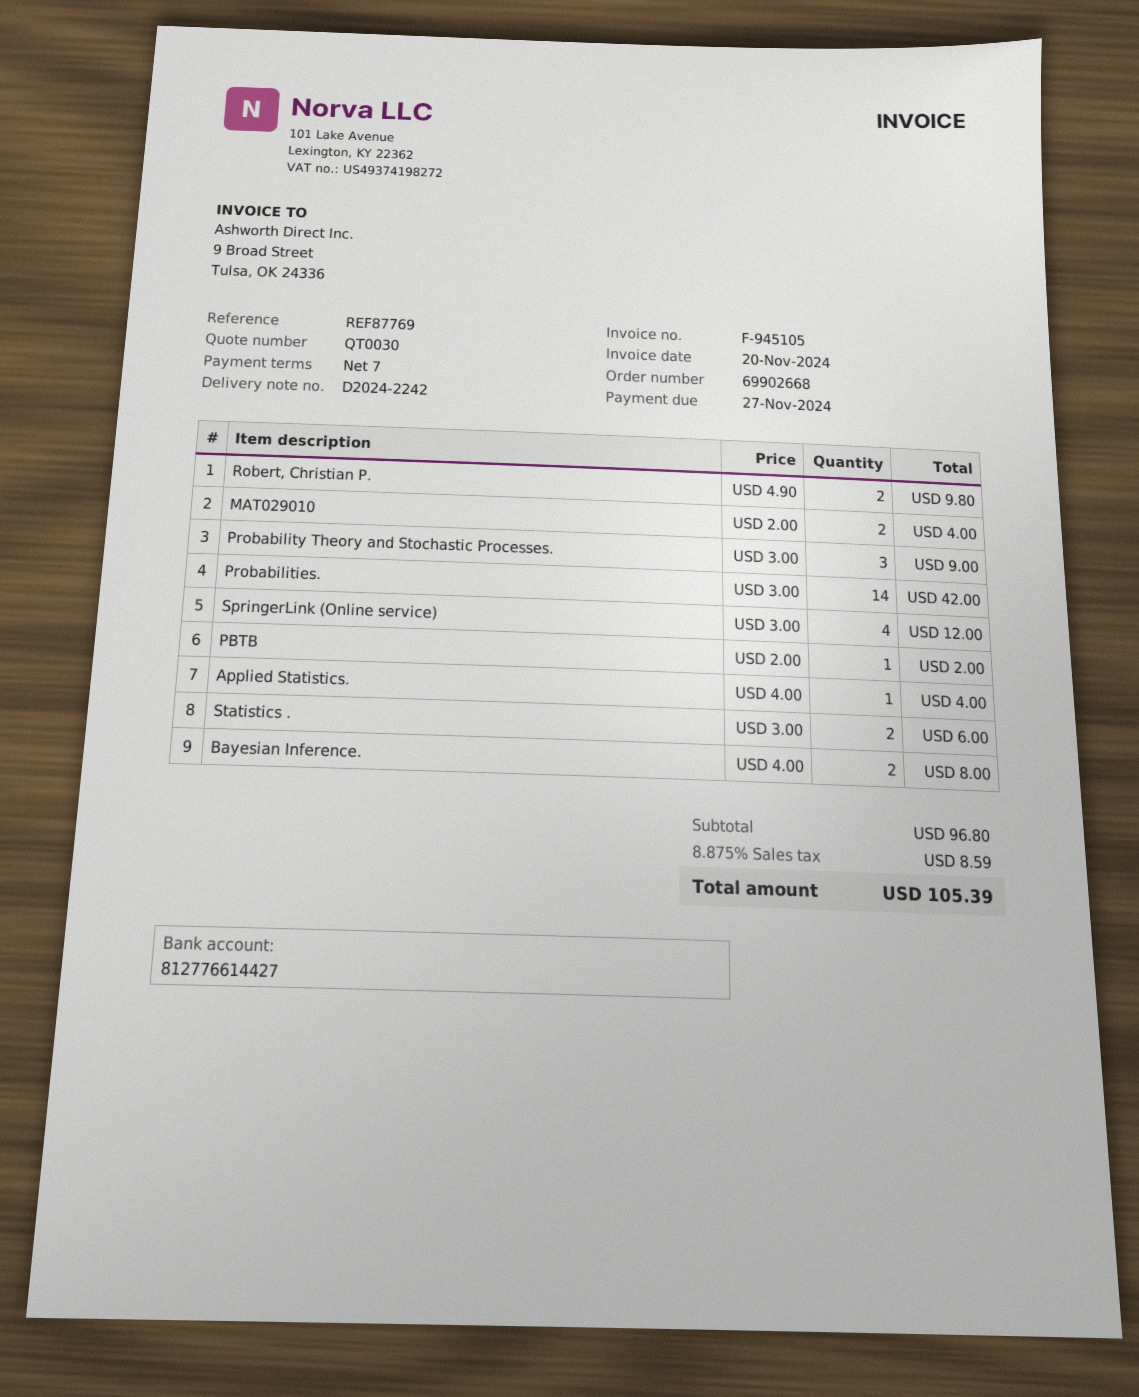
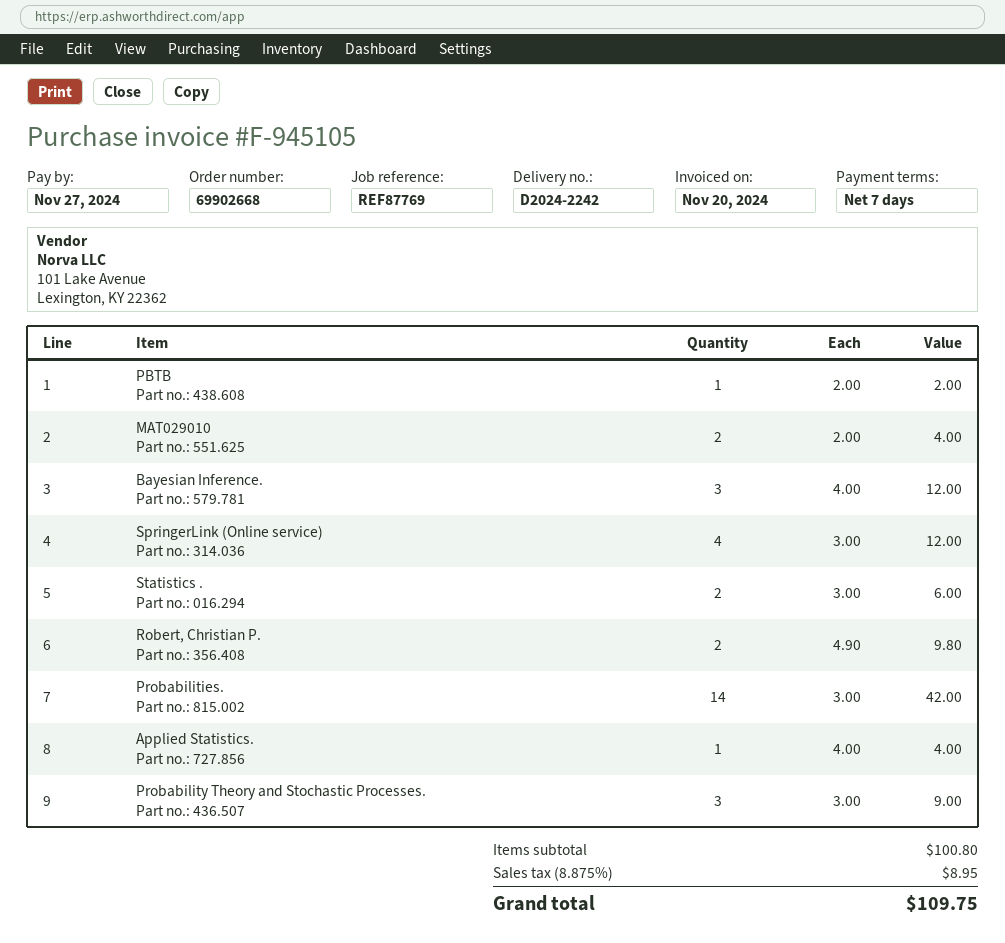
Bayesian Inference.: 2 x 4.00 = 8.00 -> 3 x 4.00 = 12.00
subtotal: 96.80 -> 100.80
tax: 8.875% = 8.59 -> 8.875% = 8.95
total: 105.39 -> 109.75

